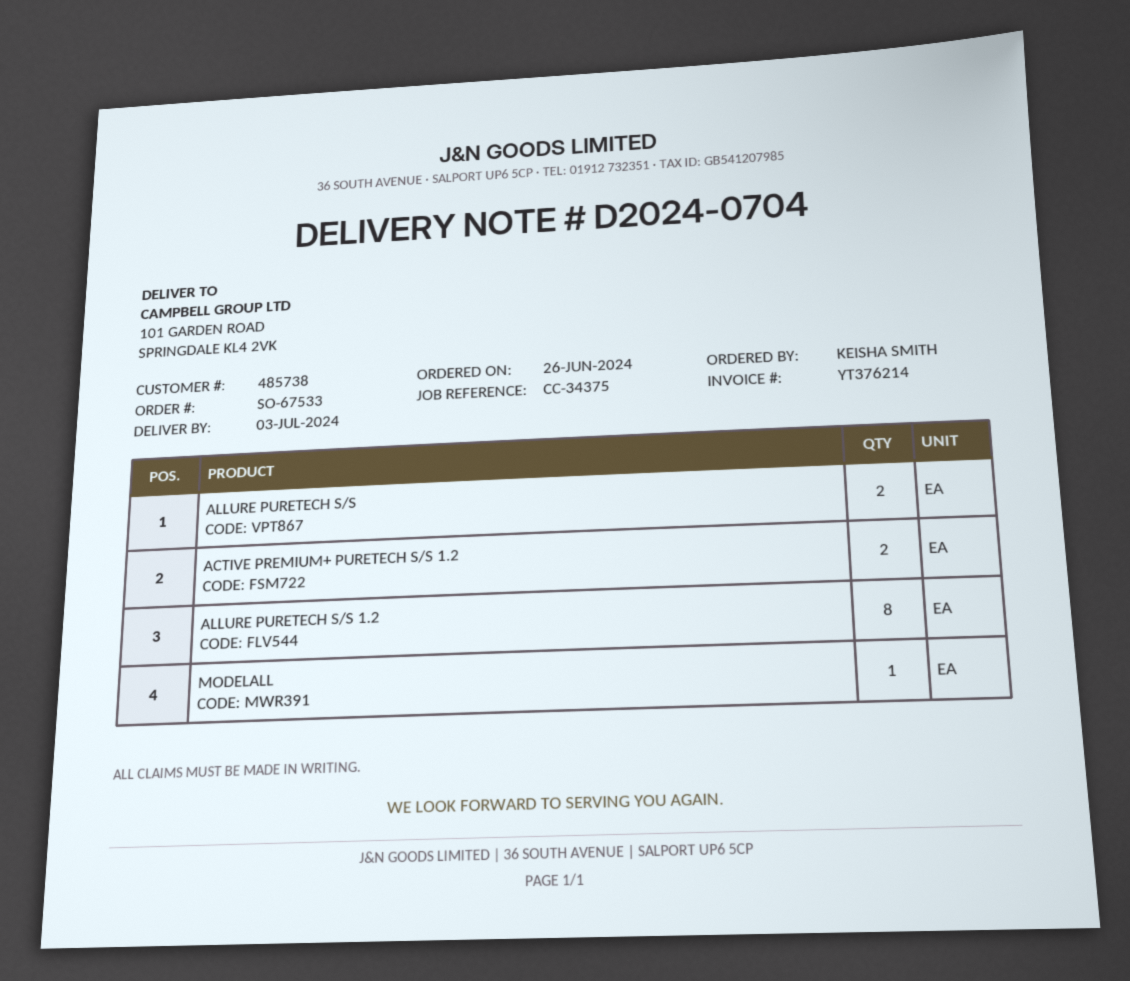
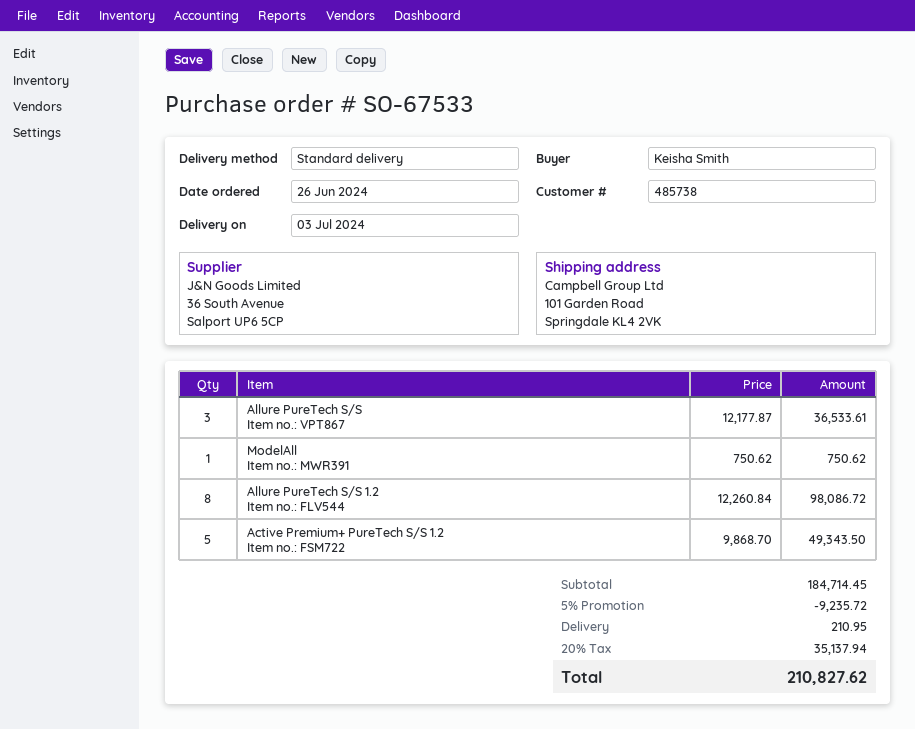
ALLURE PURETECH S/S: 2 -> 3
ACTIVE PREMIUM+ PURETECH S/S 1.2: 2 -> 5

